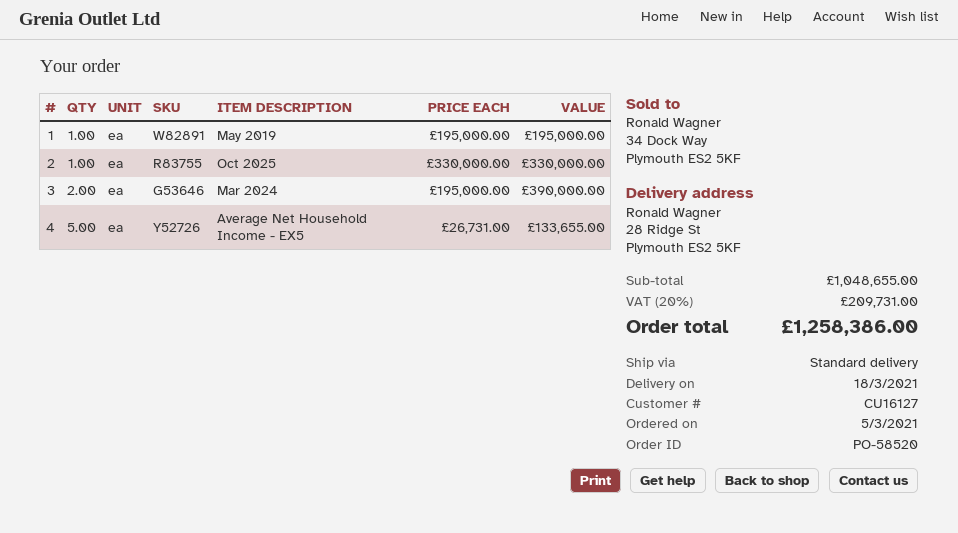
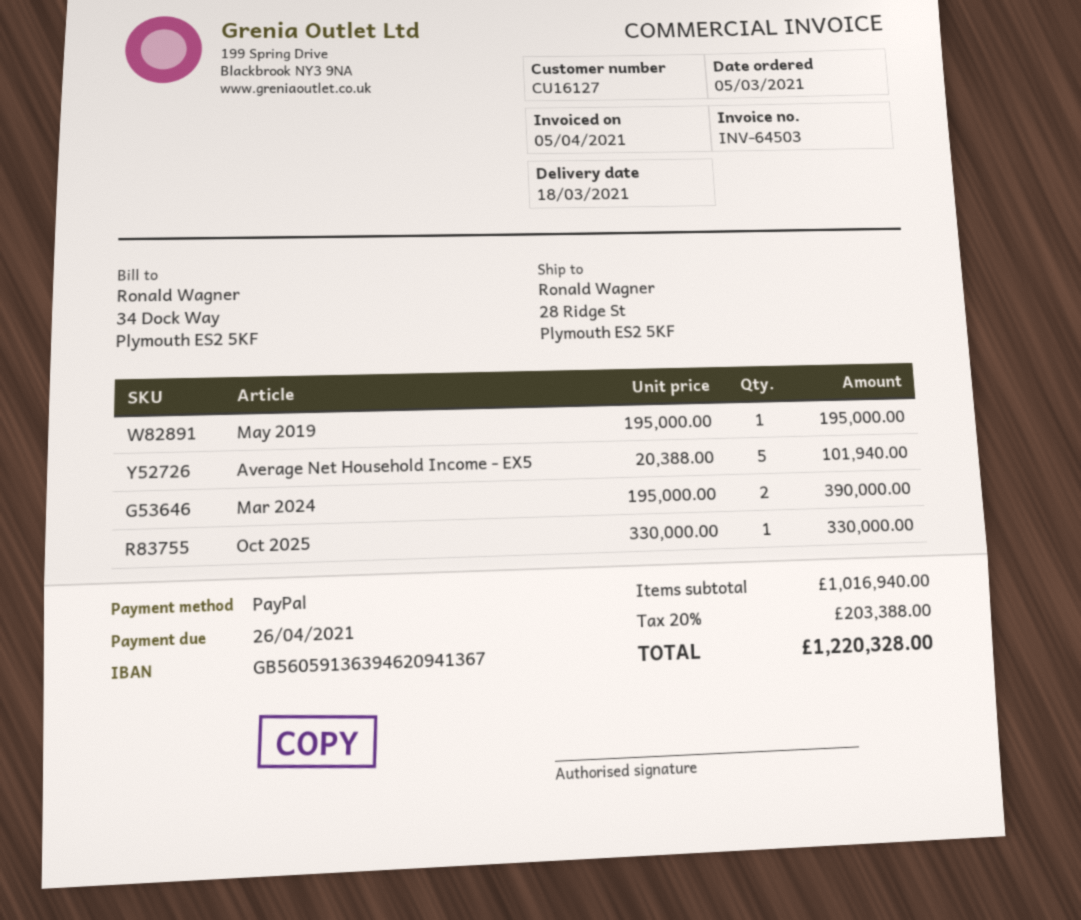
Average Net Household Income - EX5: 5 x 26731.00 = 133655.00 -> 5 x 20388.00 = 101940.00
subtotal: 1048655.00 -> 1016940.00
tax: 20% = 209731.00 -> 20% = 203388.00
total: 1258386.00 -> 1220328.00

